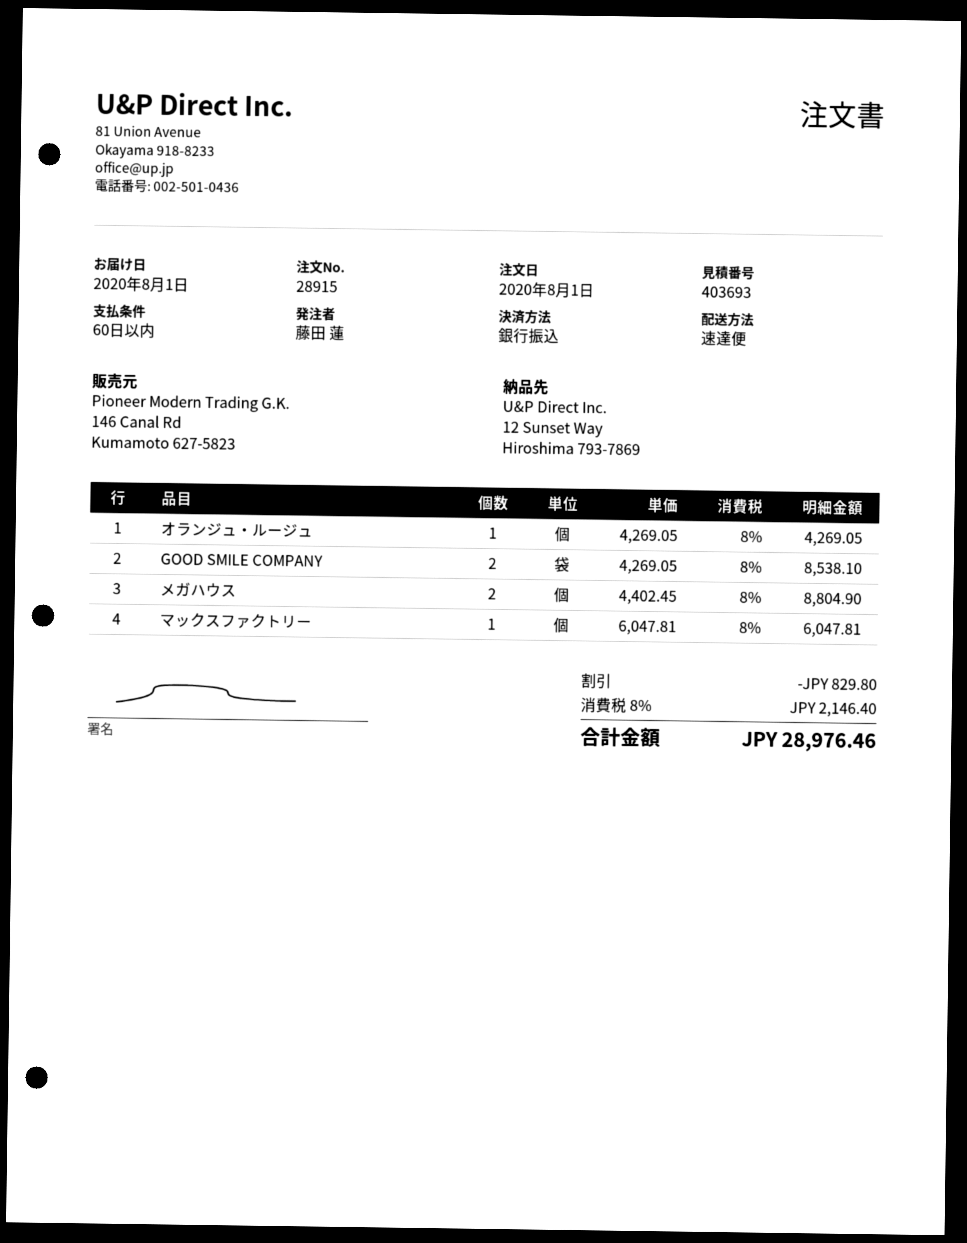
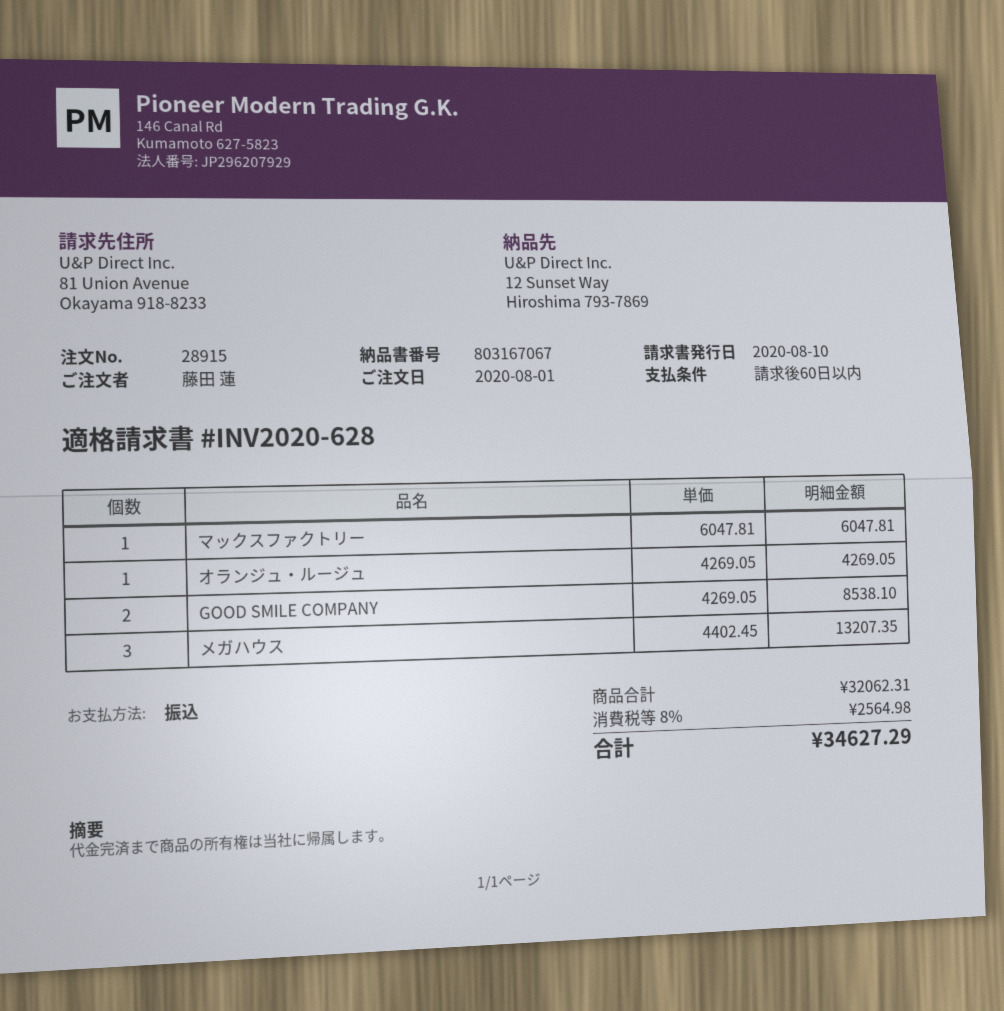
メガハウス: 2 x 4402.45 = 8804.90 -> 3 x 4402.45 = 13207.35
discount: 829.80 -> none
tax: 8% = 2146.40 -> 8% = 2564.98
total: 28976.46 -> 34627.29

